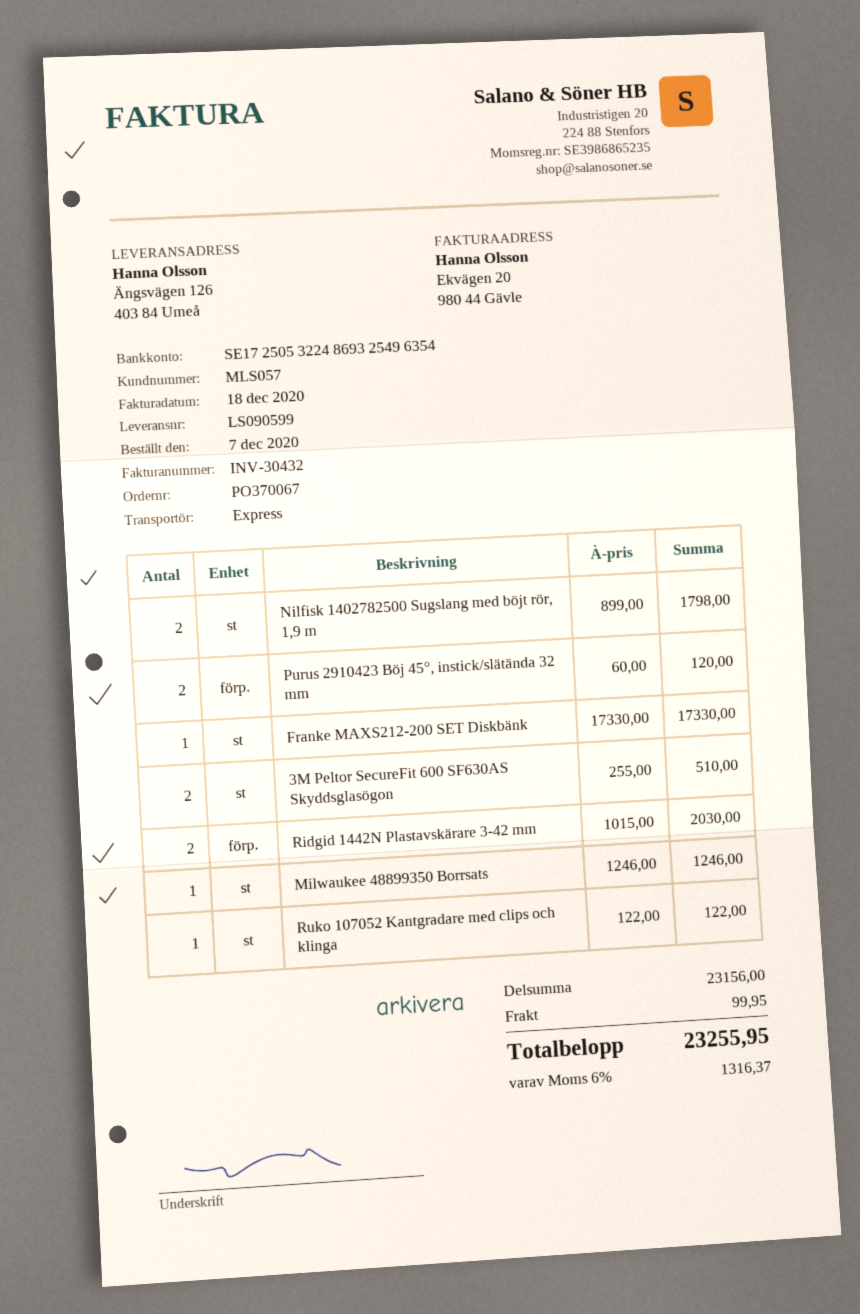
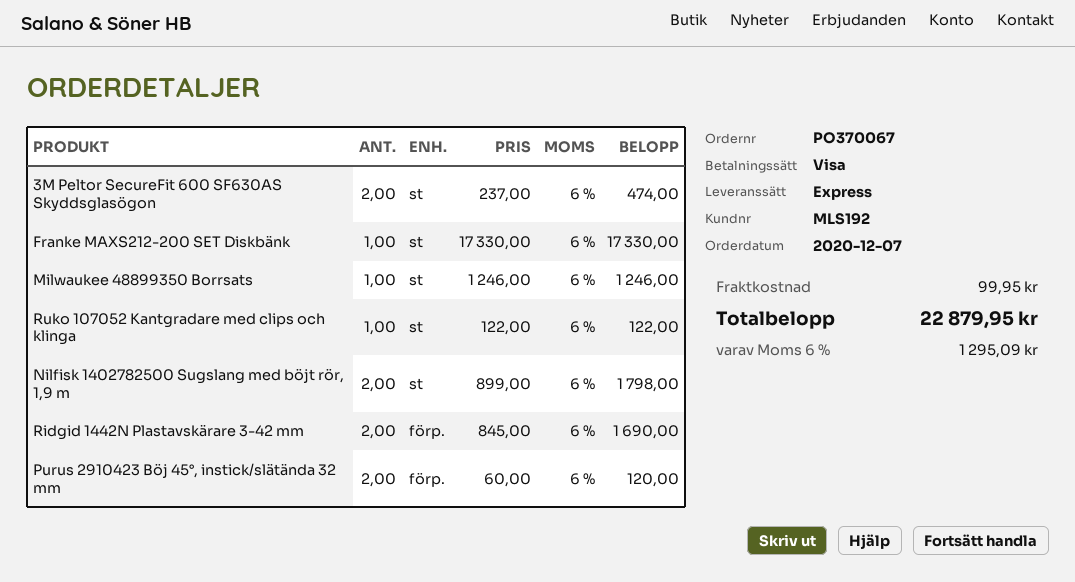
customer number: MLS057 -> MLS192
3M Peltor SecureFit 600 SF630AS Skyddsglasögon: 2 x 255.00 = 510.00 -> 2 x 237.00 = 474.00
Ridgid 1442N Plastavskärare 3-42 mm: 2 x 1015.00 = 2030.00 -> 2 x 845.00 = 1690.00
tax: 6% = 1316.37 -> 6% = 1295.09
total: 23255.95 -> 22879.95

